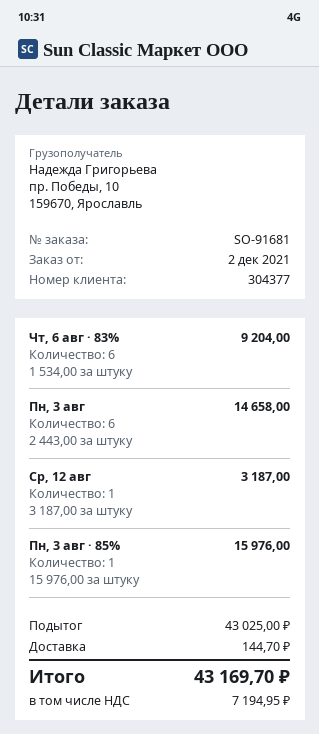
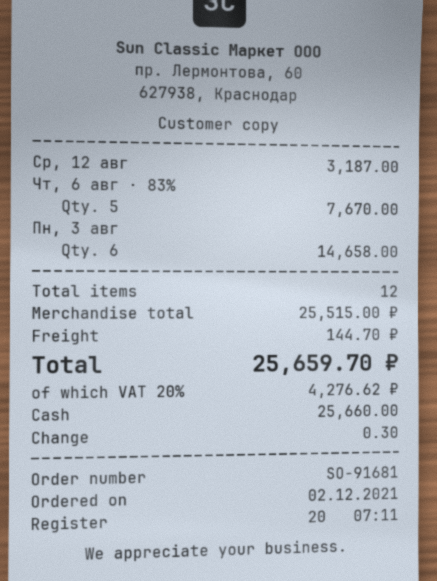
Чт, 6 авг · 83%: 6 for 9204.00 -> 5 for 7670.00
Пн, 3 авг · 85%: 1 for 15976.00 -> none
subtotal: 43025.00 -> 25515.00
tax: 7194.95 -> 4276.62
total: 43169.70 -> 25659.70

